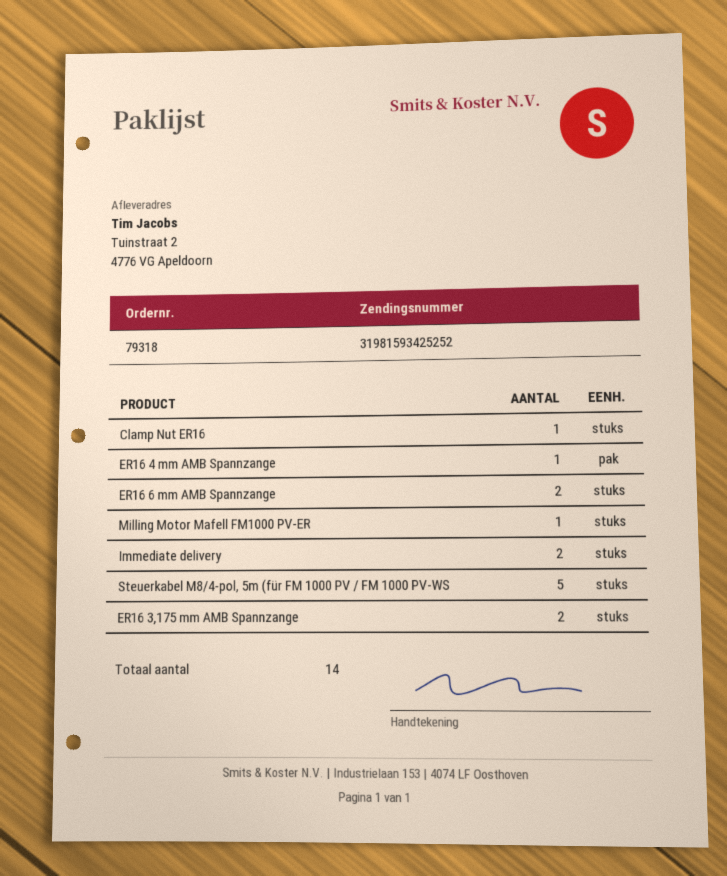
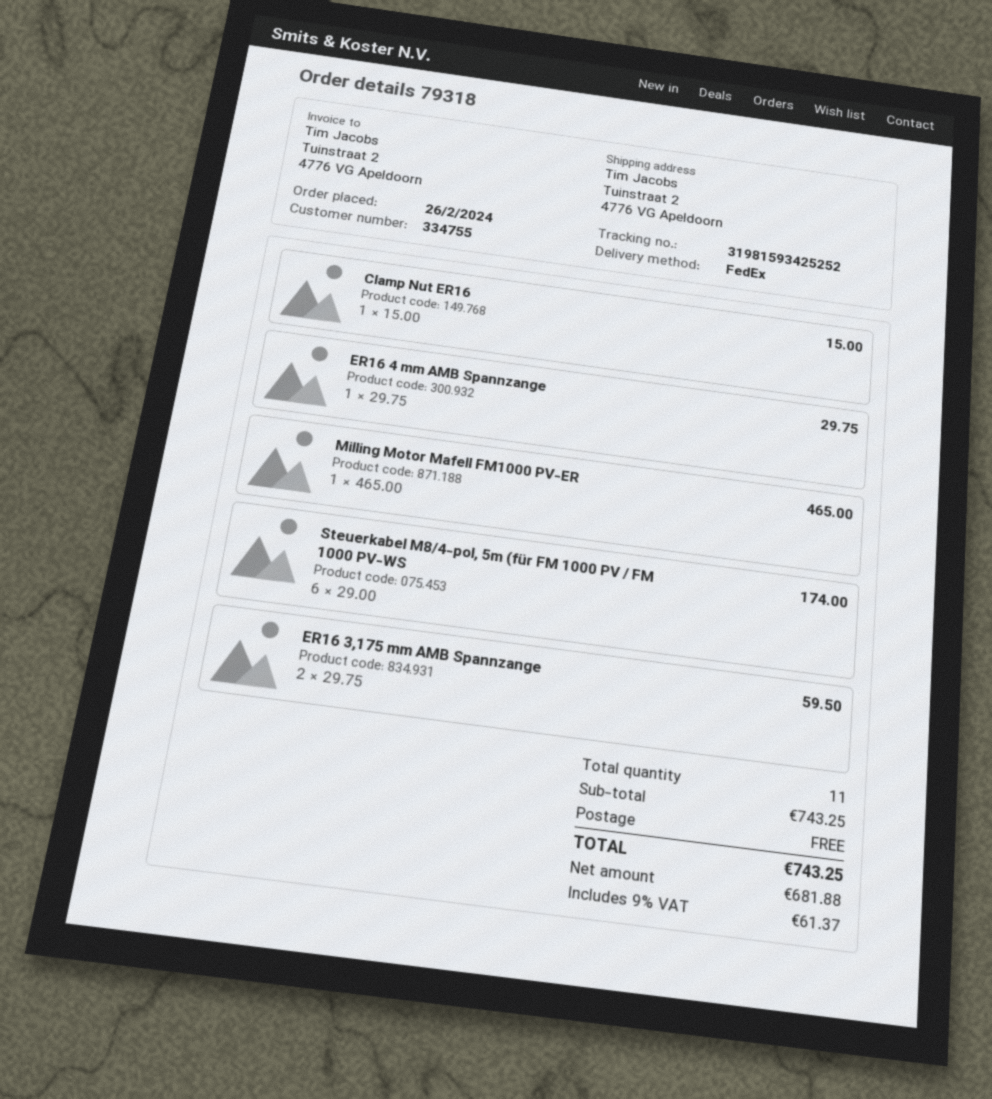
ER16 6 mm AMB Spannzange: 2 -> none
Immediate delivery: 2 -> none
Steuerkabel M8/4-pol, 5m (für FM 1000 PV / FM 1000 PV-WS: 5 -> 6
total quantity: 14 -> 11

